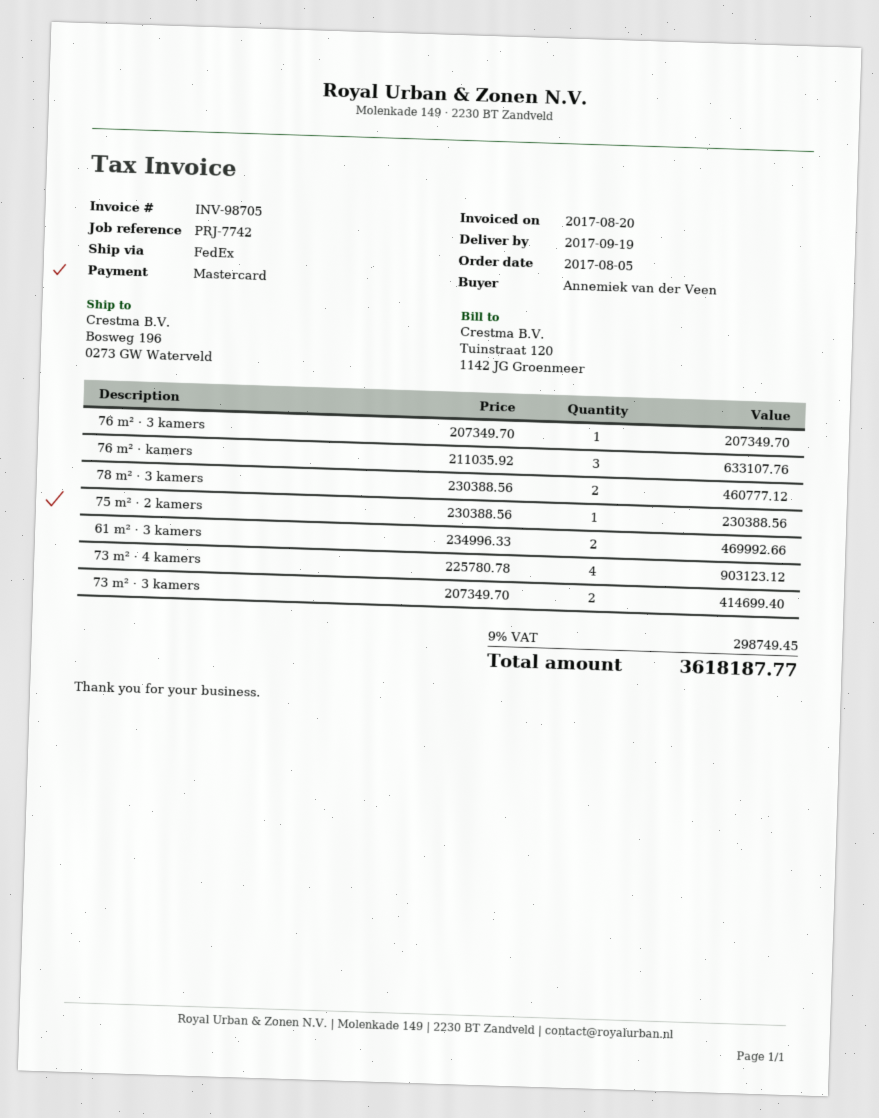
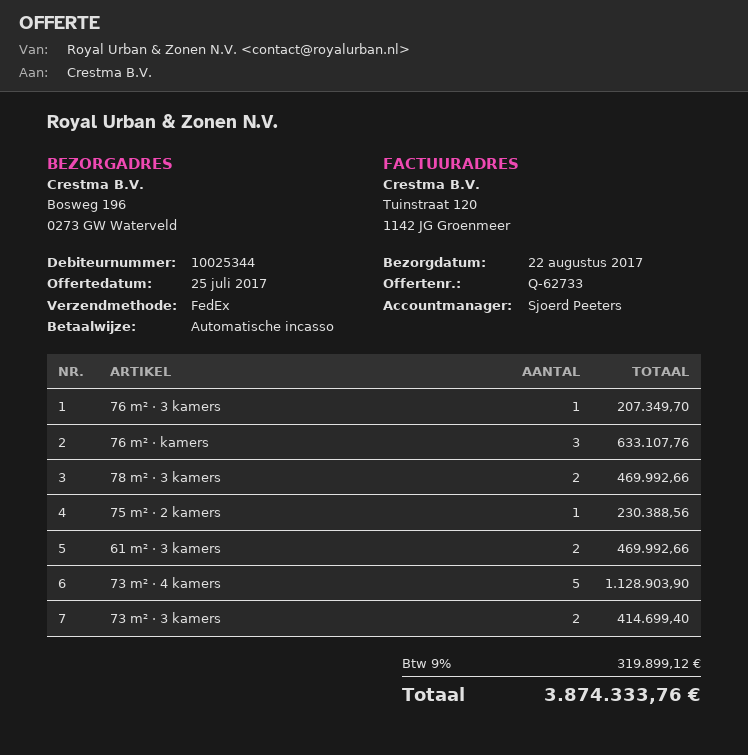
delivery date: 2017-09-19 -> 2017-08-22
payment method: Mastercard -> direct debit
78 m² · 3 kamers: 2 for 460777.12 -> 2 for 469992.66
73 m² · 4 kamers: 4 for 903123.12 -> 5 for 1128903.90
tax: 9% = 298749.45 -> 9% = 319899.12
total: 3618187.77 -> 3874333.76

